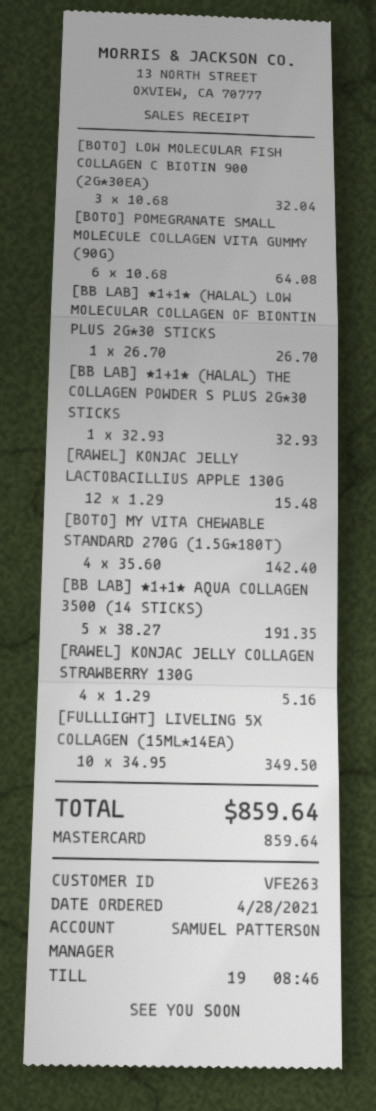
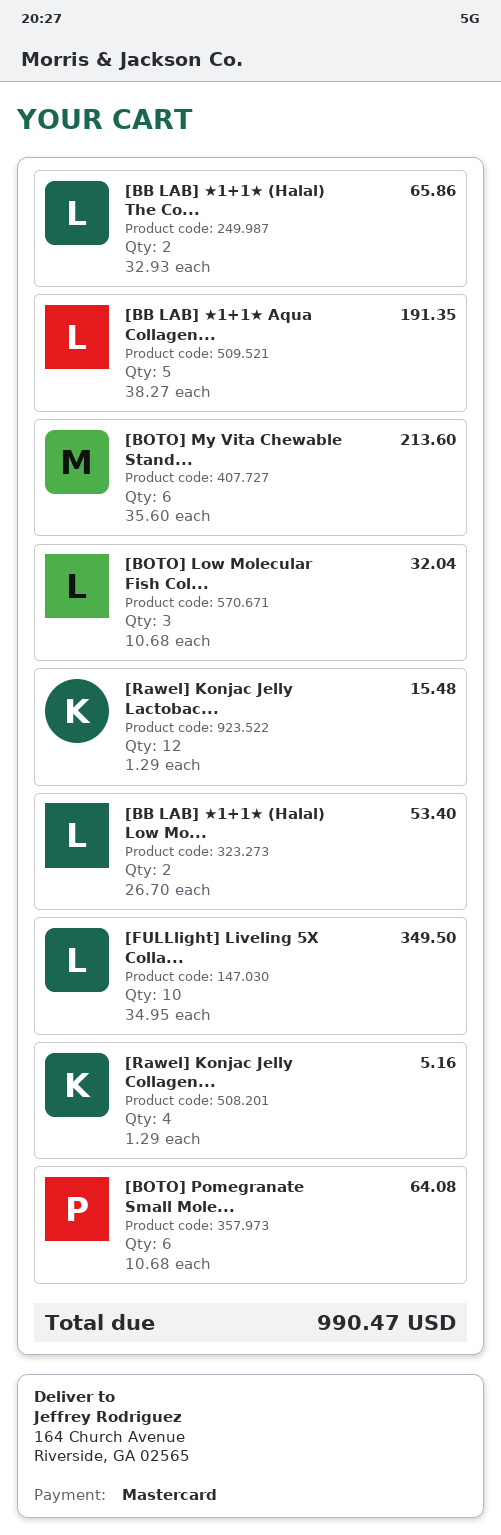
[BB LAB] ★1+1★ (HALAL) LOW MOLECULAR COLLAGEN OF BIONTIN PLUS 2G*30 STICKS: 1 x 26.70 = 26.70 -> 2 x 26.70 = 53.40
[BB LAB] ★1+1★ (HALAL) THE COLLAGEN POWDER S PLUS 2G*30 STICKS: 1 x 32.93 = 32.93 -> 2 x 32.93 = 65.86
[BOTO] MY VITA CHEWABLE STANDARD 270G (1.5G*180T): 4 x 35.60 = 142.40 -> 6 x 35.60 = 213.60
total: 859.64 -> 990.47

